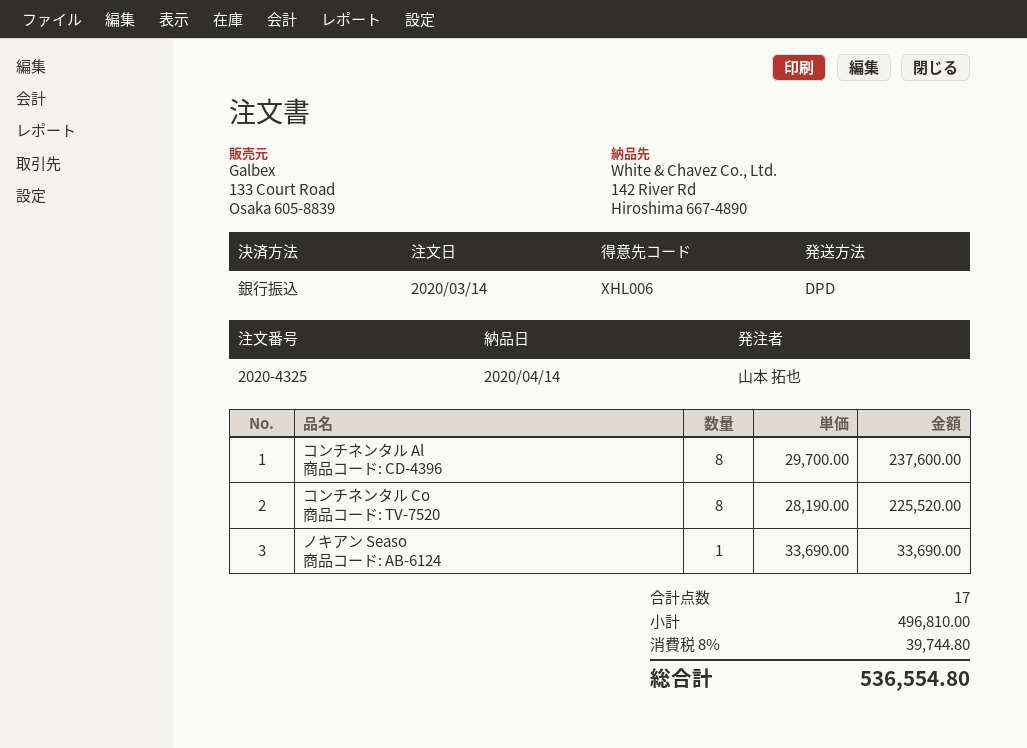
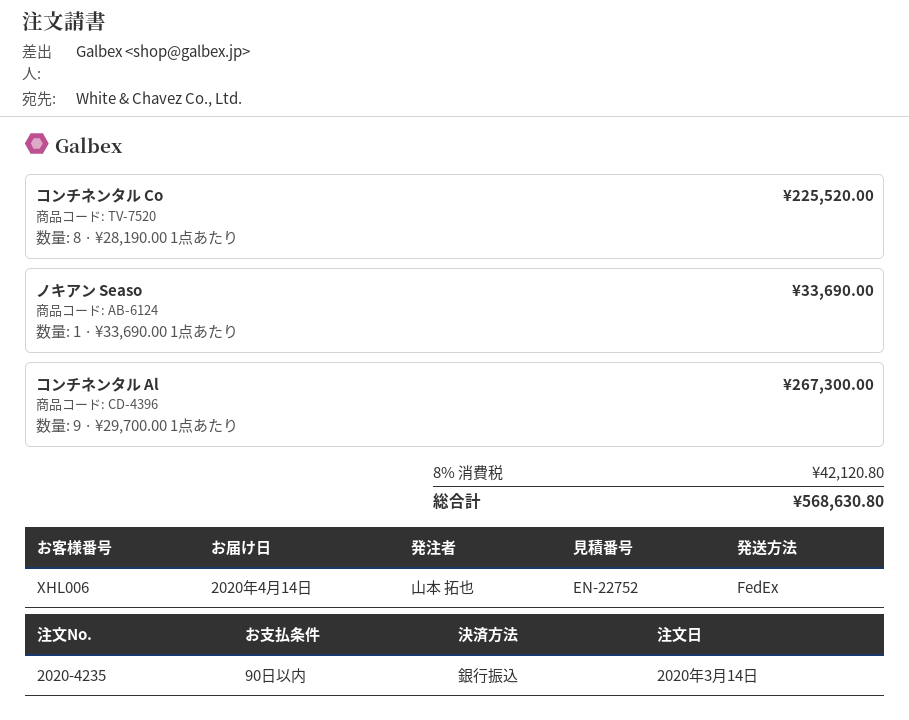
order number: 2020-4325 -> 2020-4235
shipping method: DPD -> FedEx
コンチネンタル Al: 8 x 29700.00 = 237600.00 -> 9 x 29700.00 = 267300.00
tax: 8% = 39744.80 -> 8% = 42120.80
total: 536554.80 -> 568630.80

